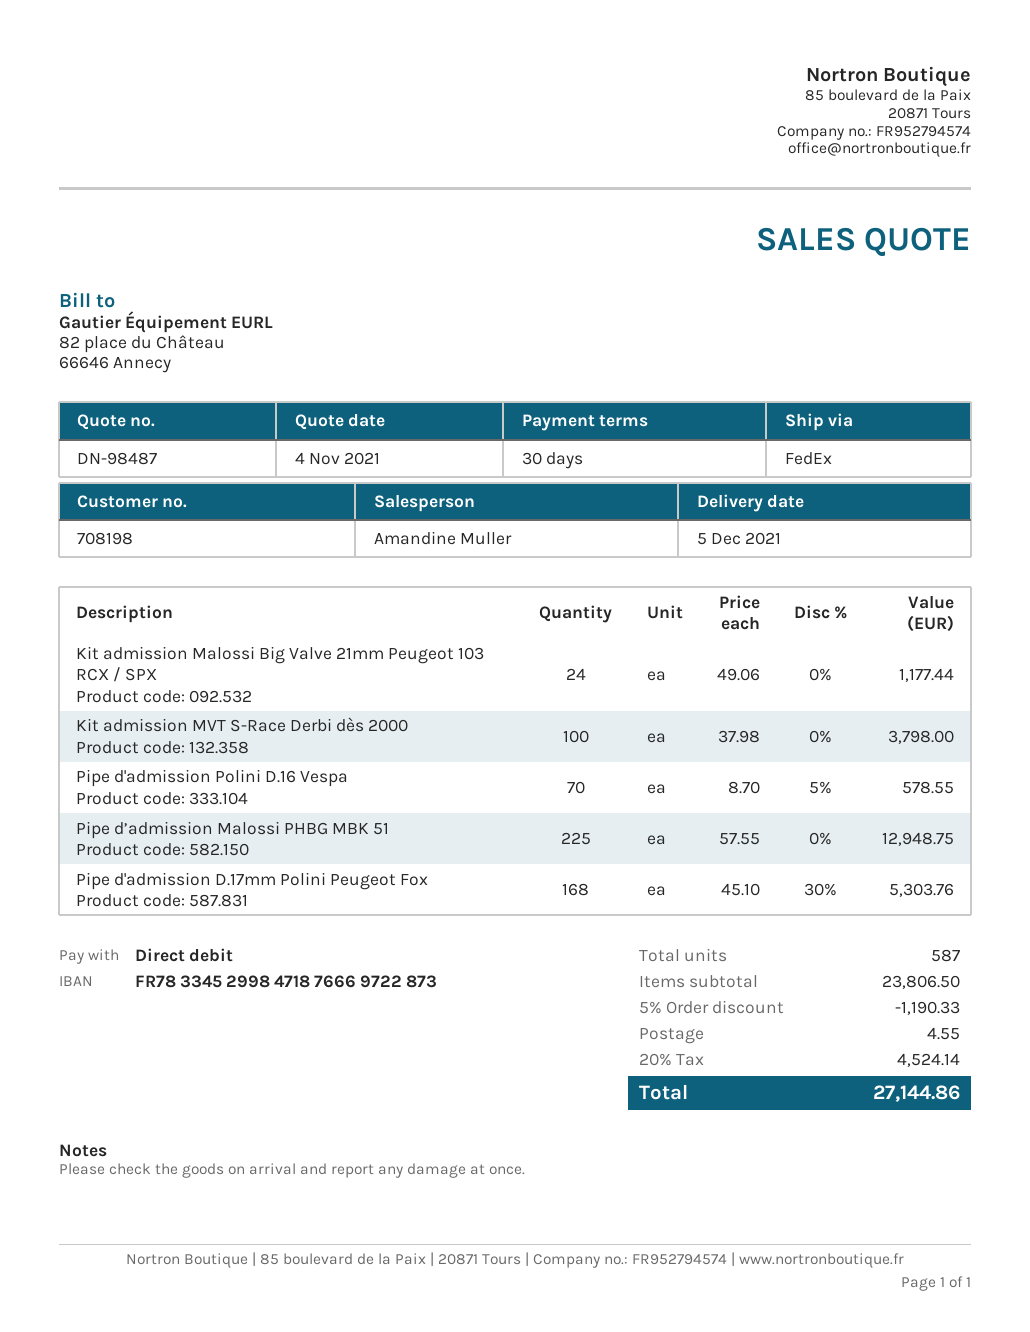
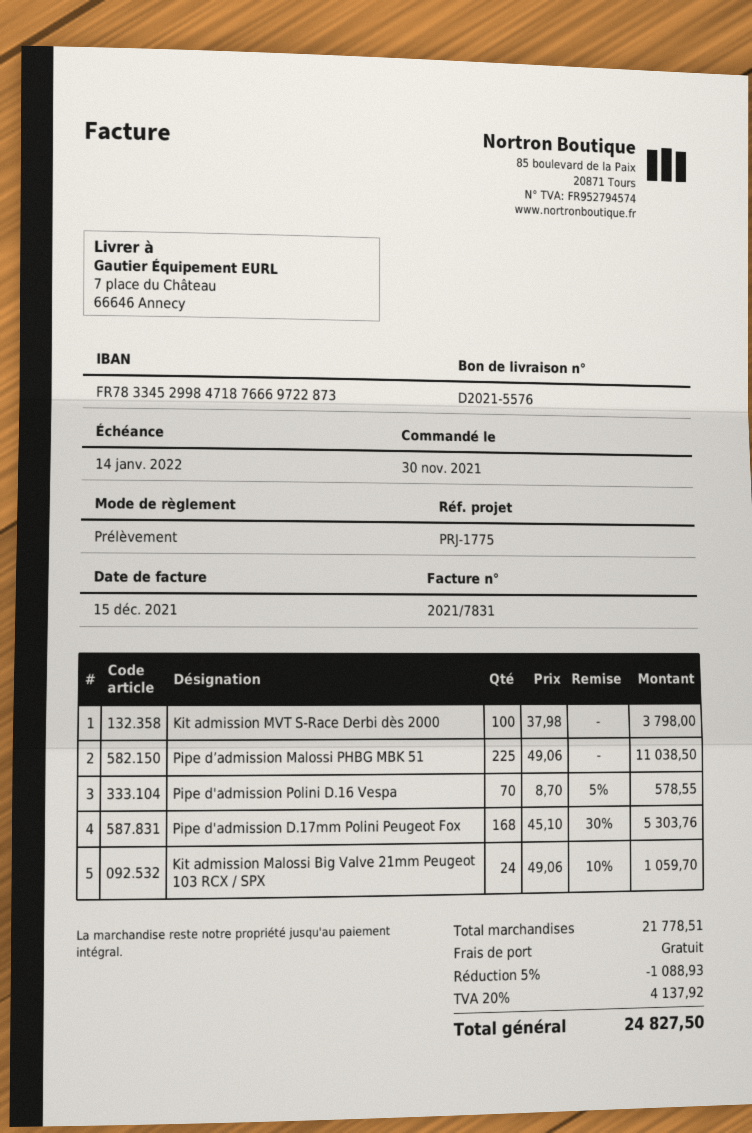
Kit admission Malossi Big Valve 21mm Peugeot 103 RCX / SPX: 24 x 49.06 = 1177.44 -> 24 x 49.06 - 10% = 1059.70
Pipe d’admission Malossi PHBG MBK 51: 225 x 57.55 = 12948.75 -> 225 x 49.06 = 11038.50
subtotal: 23806.50 -> 21778.51
discount: 5% = 1190.33 -> 5% = 1088.93
shipping: 4.55 -> 0.00
tax: 20% = 4524.14 -> 20% = 4137.92
total: 27144.86 -> 24827.50

